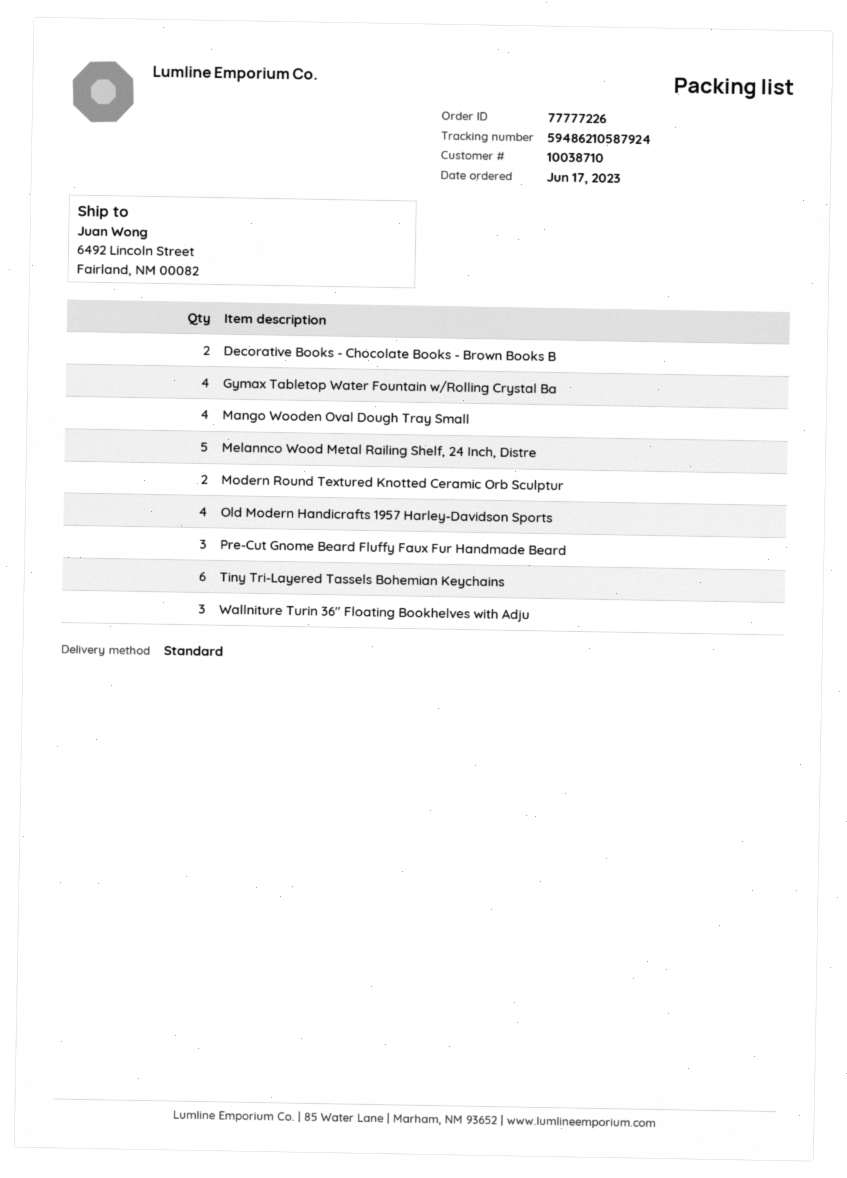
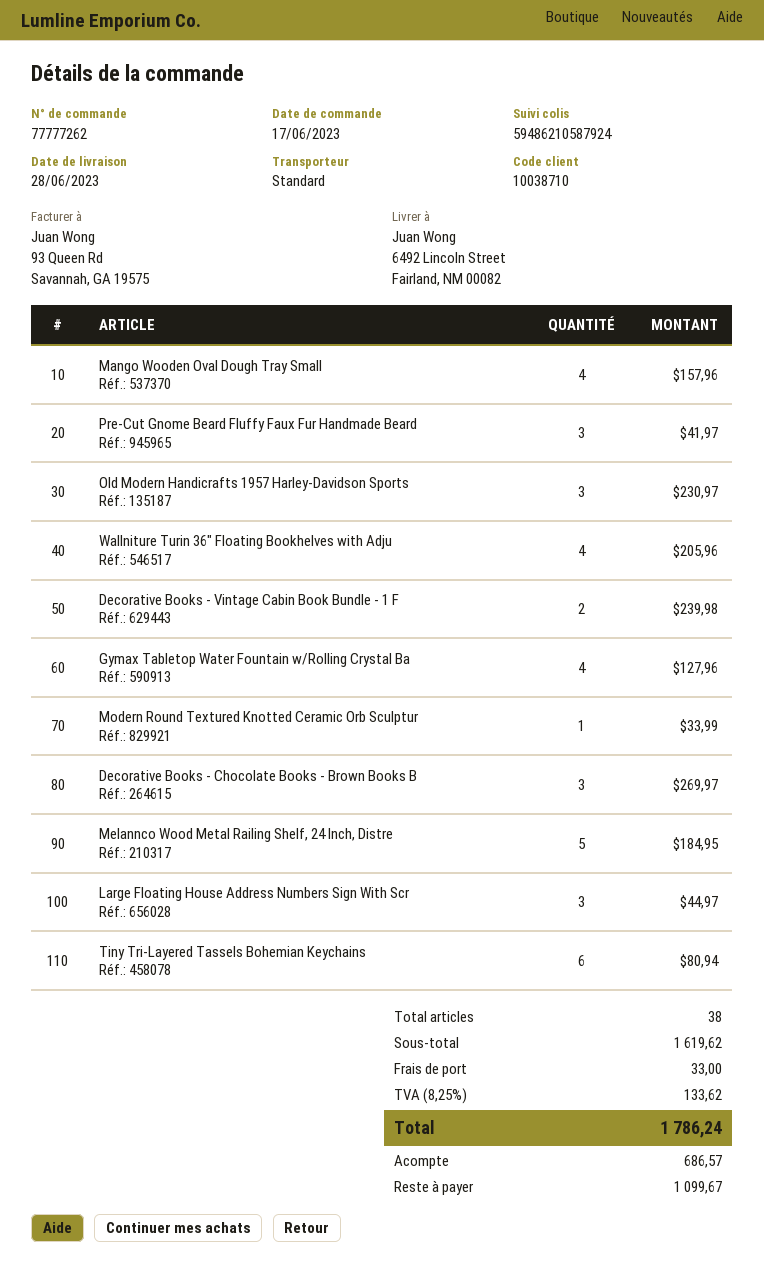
order number: 77777226 -> 77777262
Decorative Books - Chocolate Books - Brown Books B: 2 -> 3
Modern Round Textured Knotted Ceramic Orb Sculptur: 2 -> 1
Old Modern Handicrafts 1957 Harley-Davidson Sports: 4 -> 3
Wallniture Turin 36" Floating Bookhelves with Adju: 3 -> 4
Decorative Books - Vintage Cabin Book Bundle - 1 F: none -> 2
Large Floating House Address Numbers Sign With Scr: none -> 3

